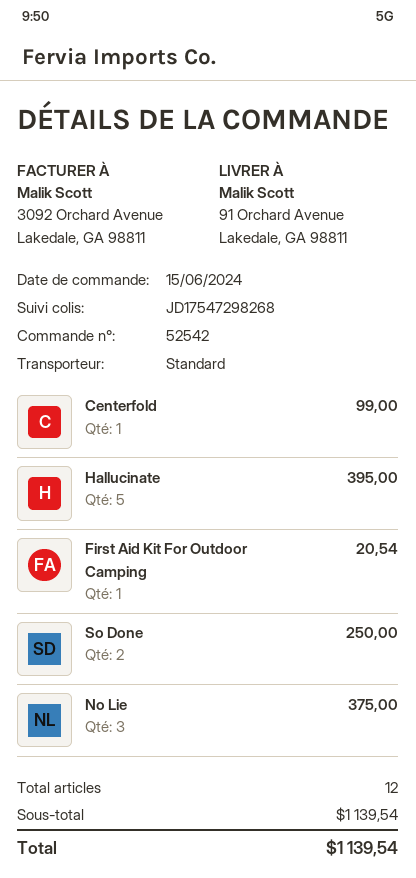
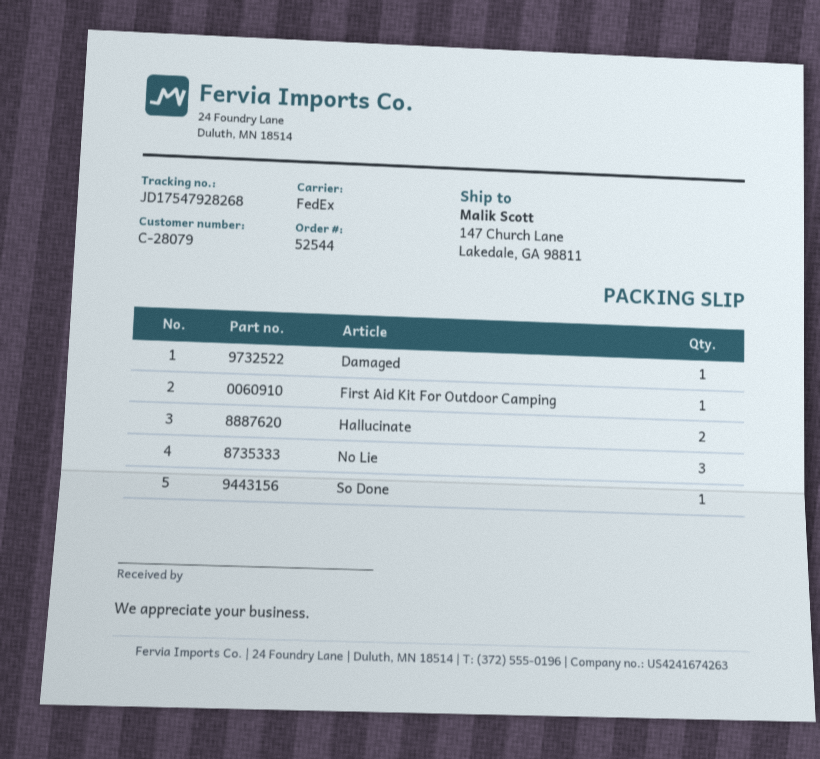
order number: 52542 -> 52544
shipping method: standard -> FedEx
tracking number: JD17547298268 -> JD17547928268
ship to: 91 Orchard Avenue, Lakedale, GA 98811 -> 147 Church Lane, Lakedale, GA 98811
Centerfold: 1 -> none
Hallucinate: 5 -> 2
So Done: 2 -> 1
Damaged: none -> 1

